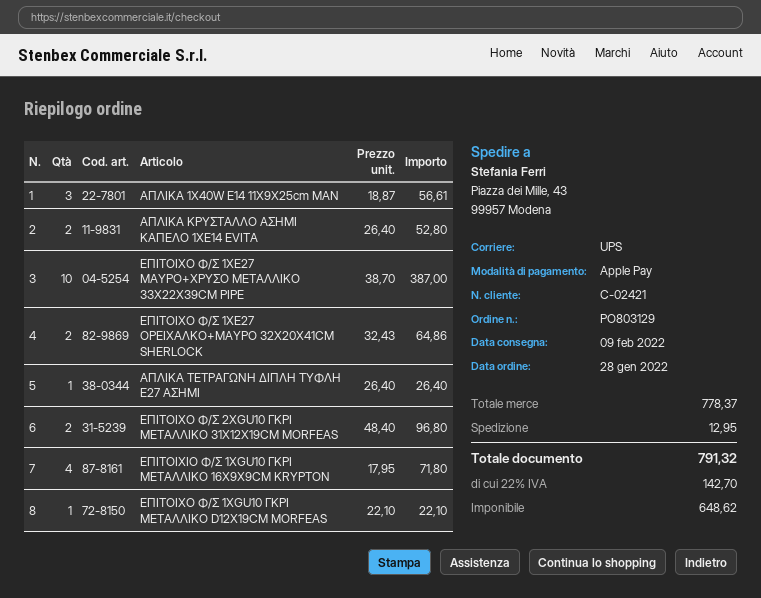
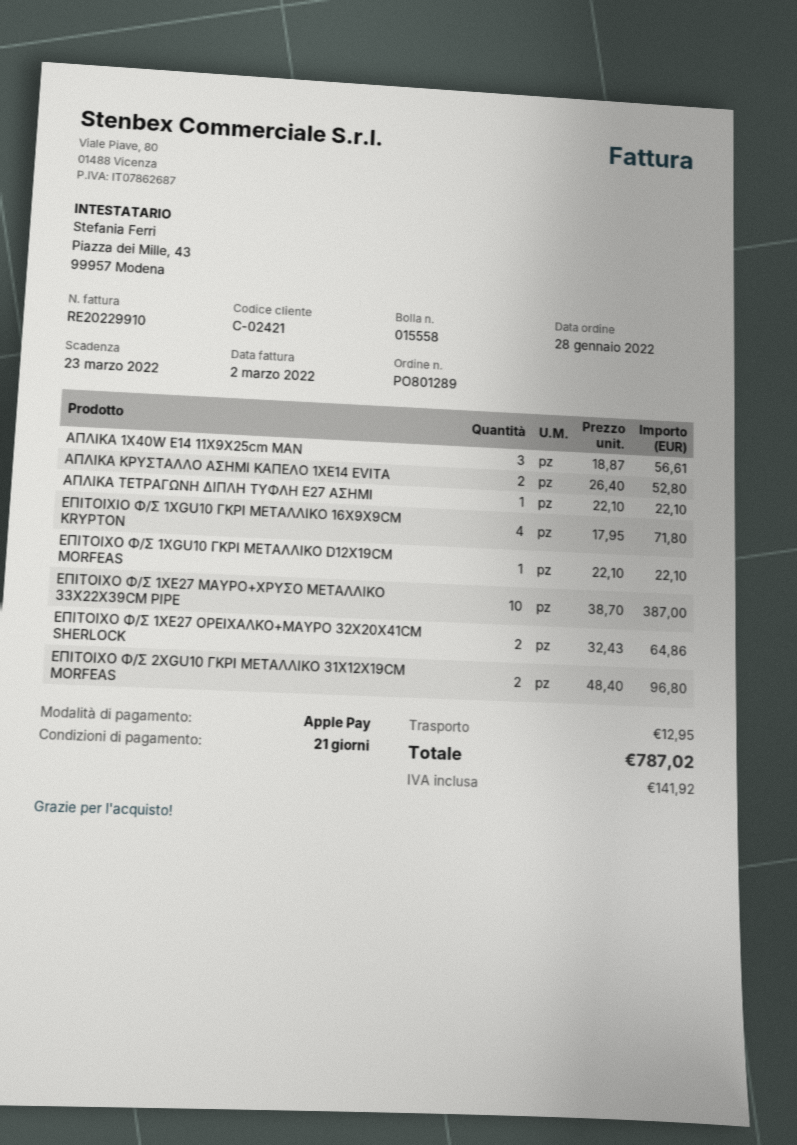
order number: PO803129 -> PO801289
ΑΠΛΙΚΑ ΤΕΤΡΑΓΩΝΗ ΔΙΠΛΗ ΤΥΦΛΗ Ε27 ΑΣΗΜΙ: 1 x 26.40 = 26.40 -> 1 x 22.10 = 22.10
tax: 142.70 -> 141.92
total: 791.32 -> 787.02

